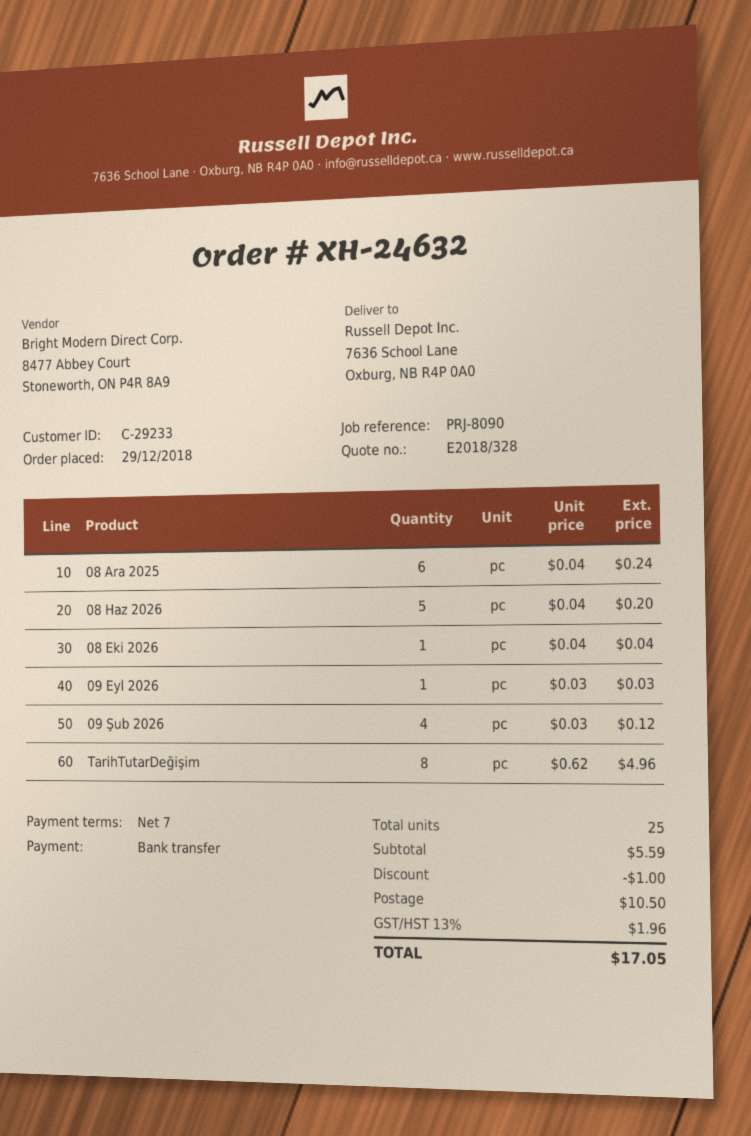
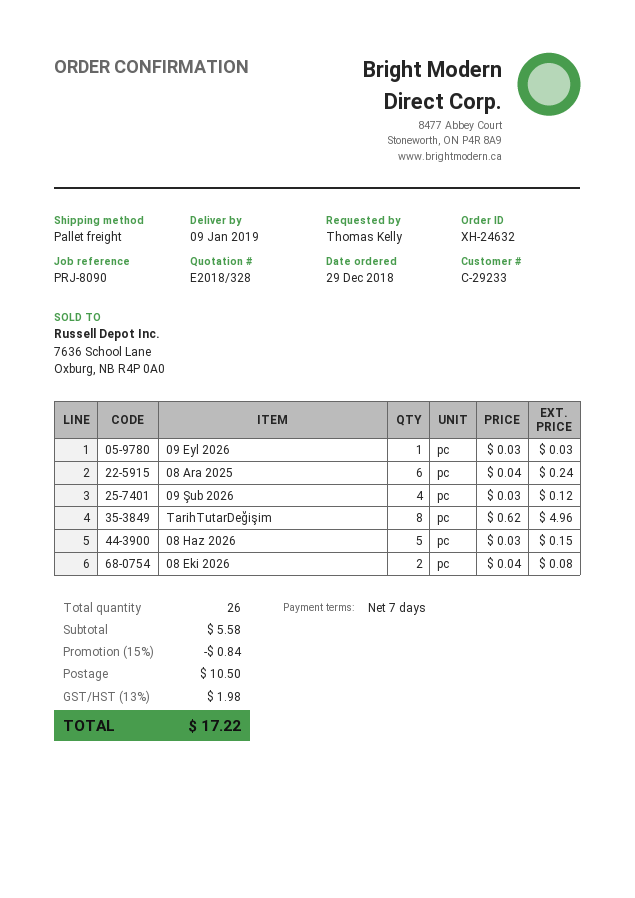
08 Haz 2026: 5 x 0.04 = 0.20 -> 5 x 0.03 = 0.15
08 Eki 2026: 1 x 0.04 = 0.04 -> 2 x 0.04 = 0.08
total quantity: 25 -> 26
subtotal: 5.59 -> 5.58
discount: 1.00 -> 0.84
tax: 13% = 1.96 -> 13% = 1.98
total: 17.05 -> 17.22

